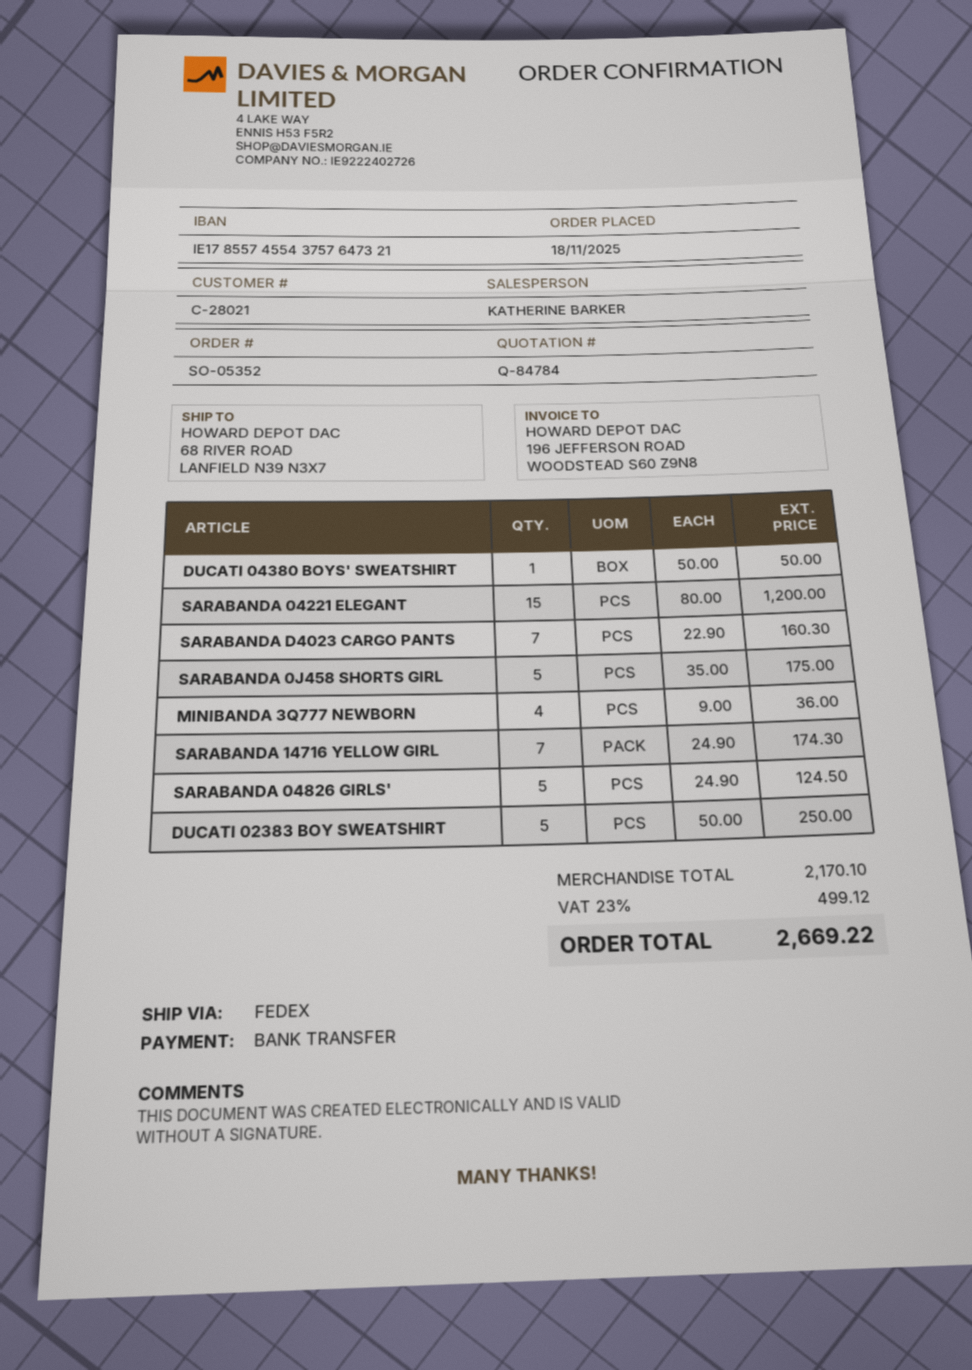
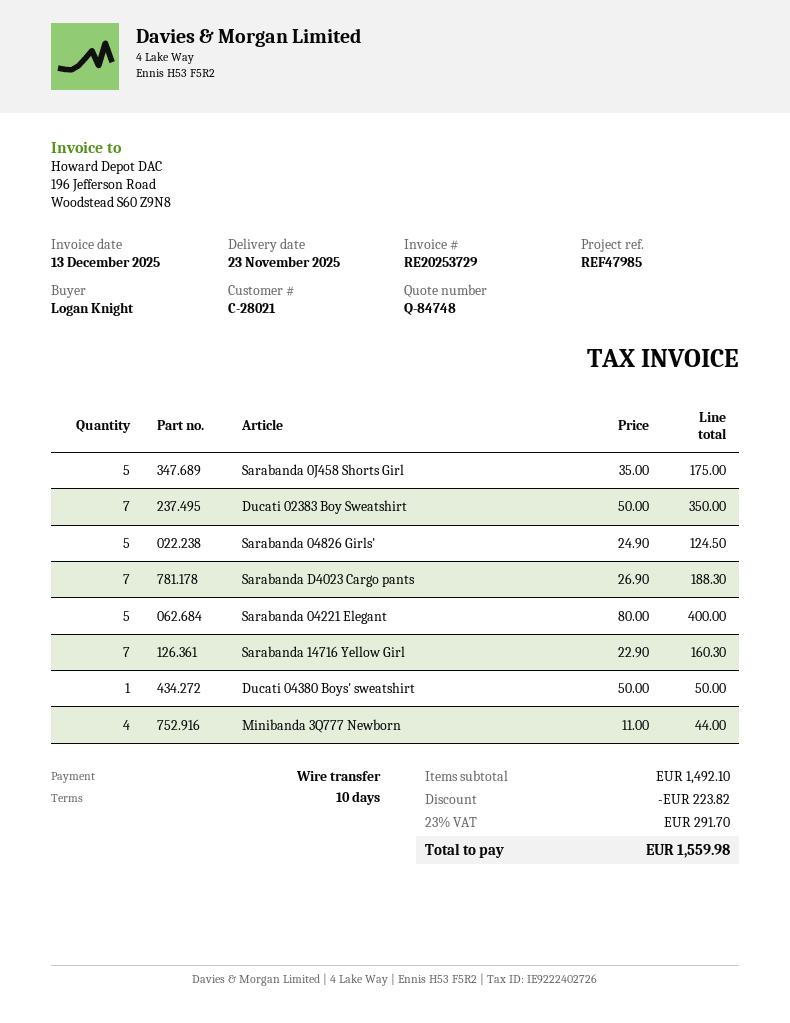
quote number: Q-84784 -> Q-84748
SARABANDA 04221 ELEGANT: 15 x 80.00 = 1200.00 -> 5 x 80.00 = 400.00
SARABANDA D4023 CARGO PANTS: 7 x 22.90 = 160.30 -> 7 x 26.90 = 188.30
MINIBANDA 3Q777 NEWBORN: 4 x 9.00 = 36.00 -> 4 x 11.00 = 44.00
SARABANDA 14716 YELLOW GIRL: 7 x 24.90 = 174.30 -> 7 x 22.90 = 160.30
DUCATI 02383 BOY SWEATSHIRT: 5 x 50.00 = 250.00 -> 7 x 50.00 = 350.00
subtotal: 2170.10 -> 1492.10
discount: none -> 223.82
tax: 23% = 499.12 -> 23% = 291.70
total: 2669.22 -> 1559.98

